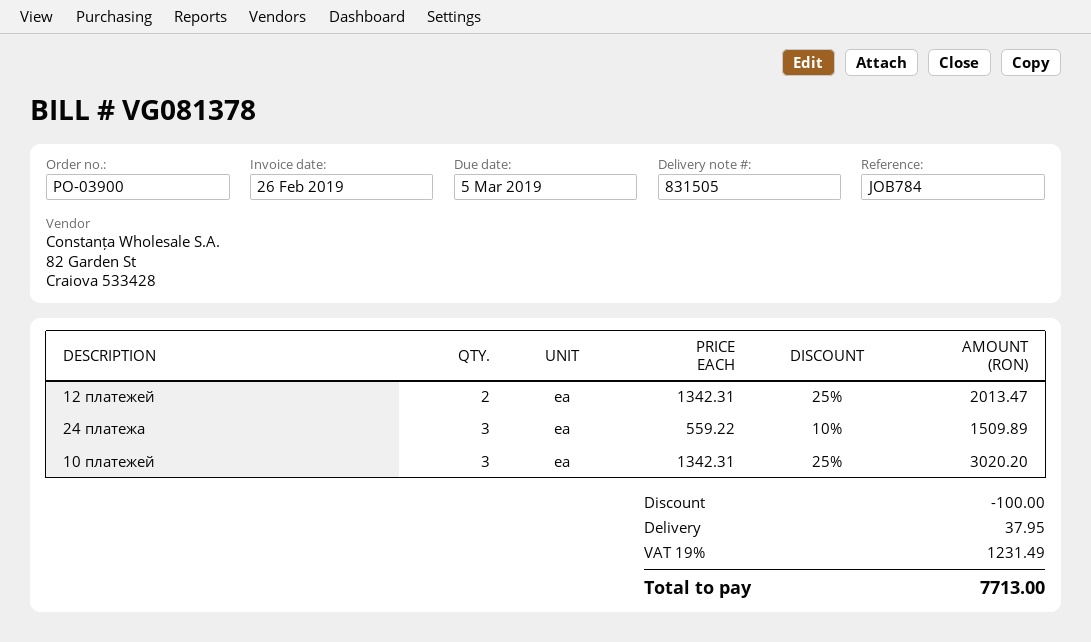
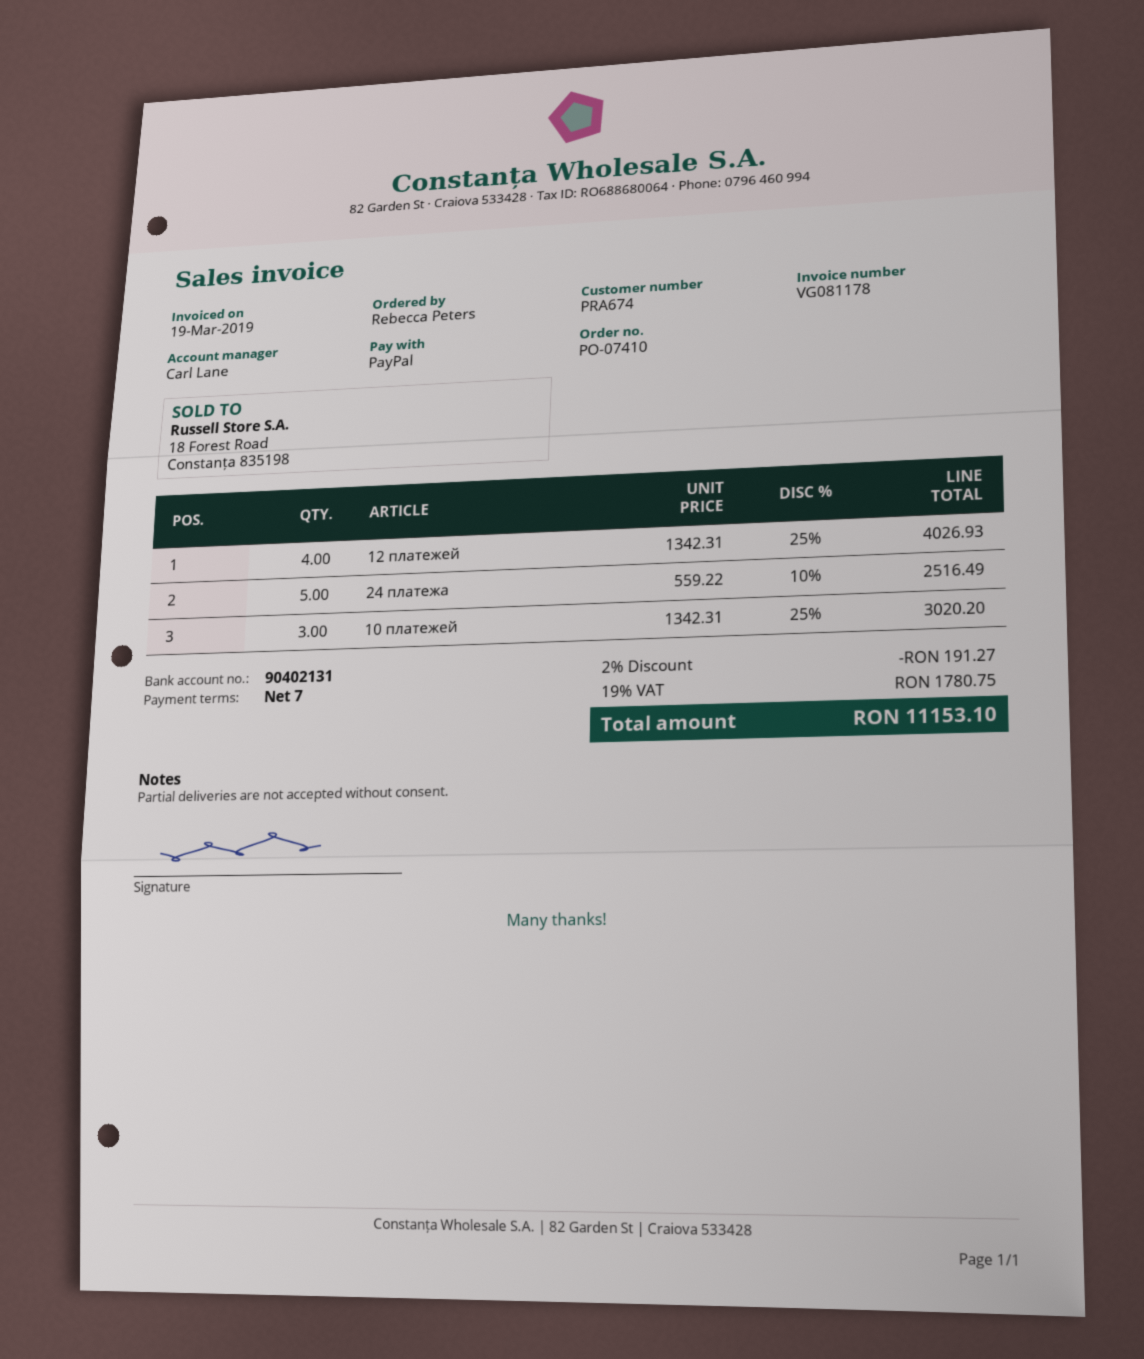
order number: PO-03900 -> PO-07410
invoice number: VG081378 -> VG081178
invoice date: 2019-02-26 -> 2019-03-19
12 платежей: 2 x 1342.31 - 25% = 2013.47 -> 4 x 1342.31 - 25% = 4026.93
24 платежа: 3 x 559.22 - 10% = 1509.89 -> 5 x 559.22 - 10% = 2516.49
discount: 100.00 -> 191.27
shipping: 37.95 -> none
tax: 19% = 1231.49 -> 19% = 1780.75
total: 7713.00 -> 11153.10

